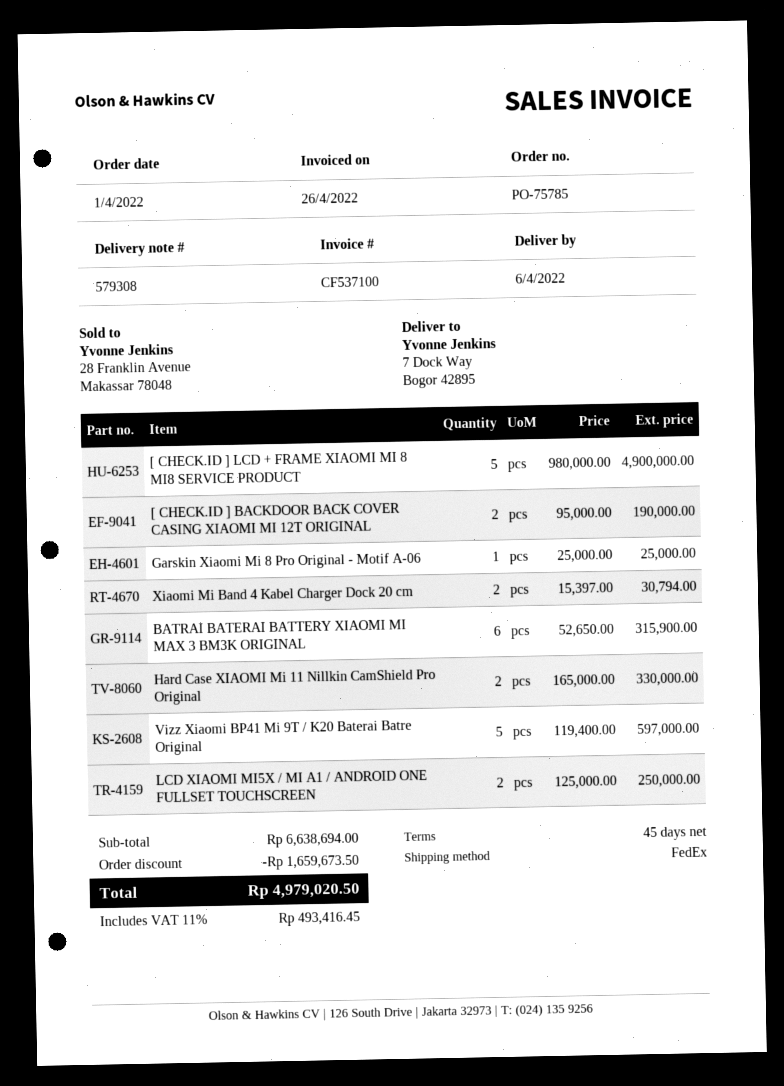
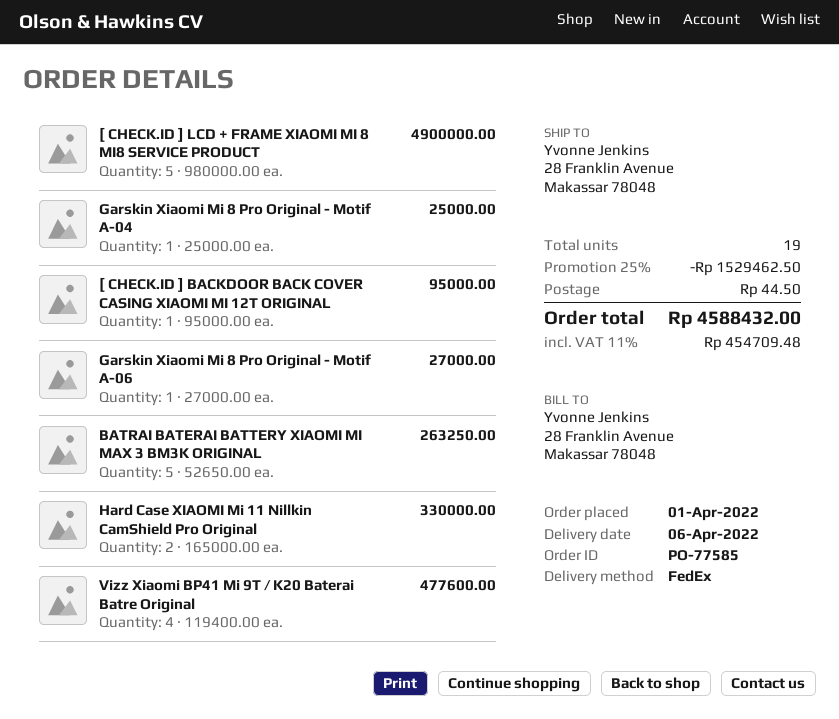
order number: PO-75785 -> PO-77585
ship to: 7 Dock Way, Bogor 42895 -> 28 Franklin Avenue, Makassar 78048
[ CHECK.ID ] BACKDOOR BACK COVER CASING XIAOMI MI 12T ORIGINAL: 2 x 95000.00 = 190000.00 -> 1 x 95000.00 = 95000.00
Garskin Xiaomi Mi 8 Pro Original - Motif A-06: 1 x 25000.00 = 25000.00 -> 1 x 27000.00 = 27000.00
Xiaomi Mi Band 4 Kabel Charger Dock 20 cm: 2 x 15397.00 = 30794.00 -> none
BATRAI BATERAI BATTERY XIAOMI MI MAX 3 BM3K ORIGINAL: 6 x 52650.00 = 315900.00 -> 5 x 52650.00 = 263250.00
Vizz Xiaomi BP41 Mi 9T / K20 Baterai Batre Original: 5 x 119400.00 = 597000.00 -> 4 x 119400.00 = 477600.00
LCD XIAOMI MI5X / MI A1 / ANDROID ONE FULLSET TOUCHSCREEN: 2 x 125000.00 = 250000.00 -> none
Garskin Xiaomi Mi 8 Pro Original - Motif A-04: none -> 1 x 25000.00 = 25000.00
discount: 1659673.50 -> 1529462.50
shipping: none -> 44.50
tax: 11% = 493416.45 -> 11% = 454709.48
total: 4979020.50 -> 4588432.00

